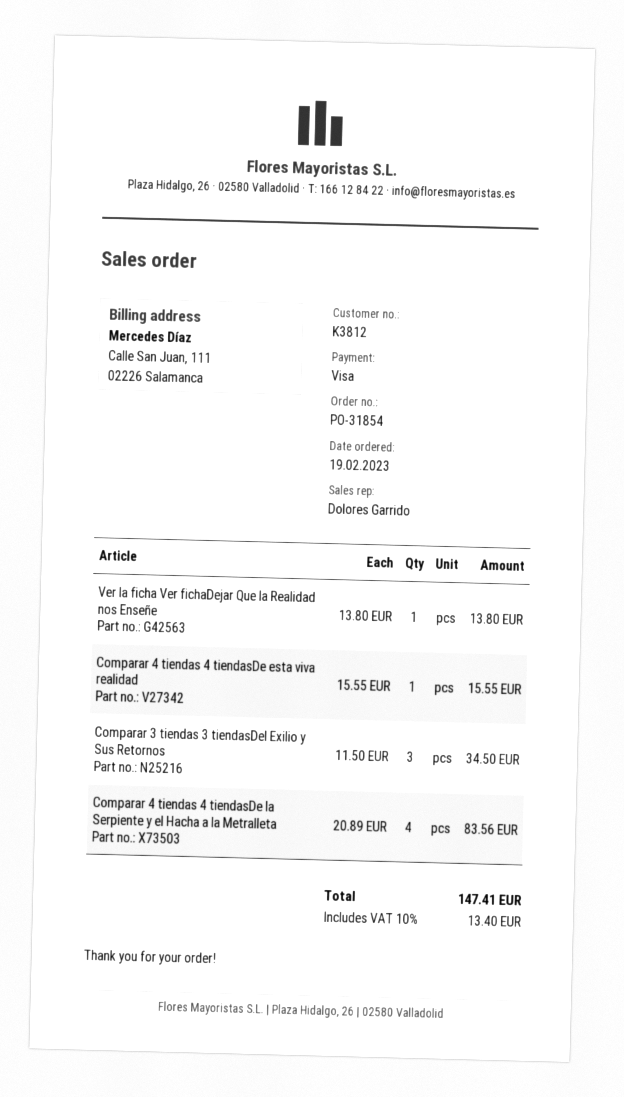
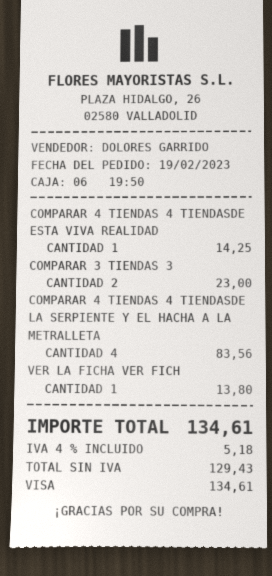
Comparar 4 tiendas 4 tiendasDe esta viva realidad: 1 for 15.55 -> 1 for 14.25
Comparar 3 tiendas 3 tiendasDel Exilio y Sus Retornos: 3 for 34.50 -> 2 for 23.00
tax: 10% = 13.40 -> 4% = 5.18
total: 147.41 -> 134.61

